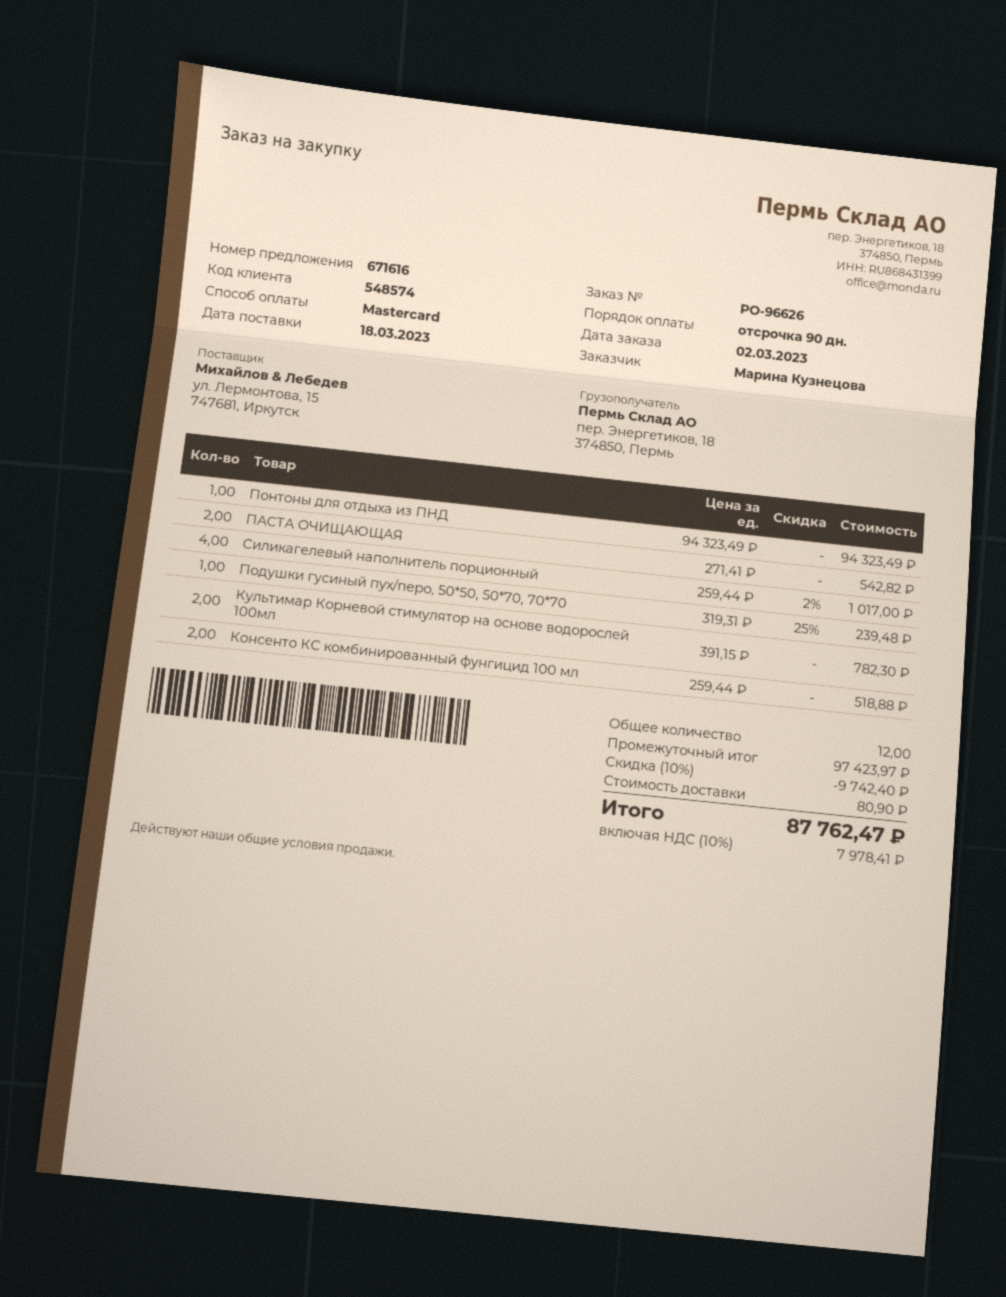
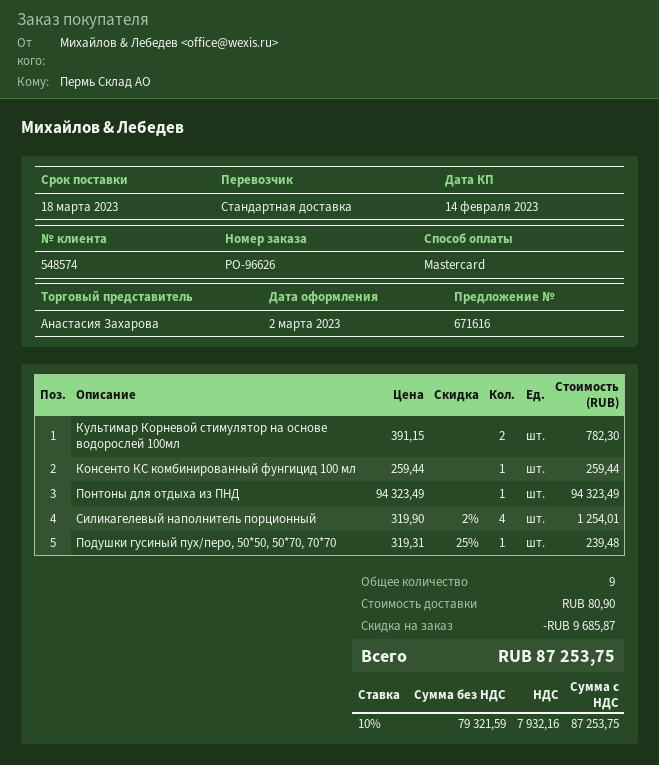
ПАСТА ОЧИЩАЮЩАЯ: 2 x 271.41 = 542.82 -> none
Силикагелевый наполнитель порционный: 4 x 259.44 - 2% = 1017.00 -> 4 x 319.90 - 2% = 1254.01
Консенто КС комбинированный фунгицид 100 мл: 2 x 259.44 = 518.88 -> 1 x 259.44 = 259.44
total quantity: 12 -> 9
discount: 9742.40 -> 9685.87
tax: 10% = 7978.41 -> 10% = 7932.16
total: 87762.47 -> 87253.75

